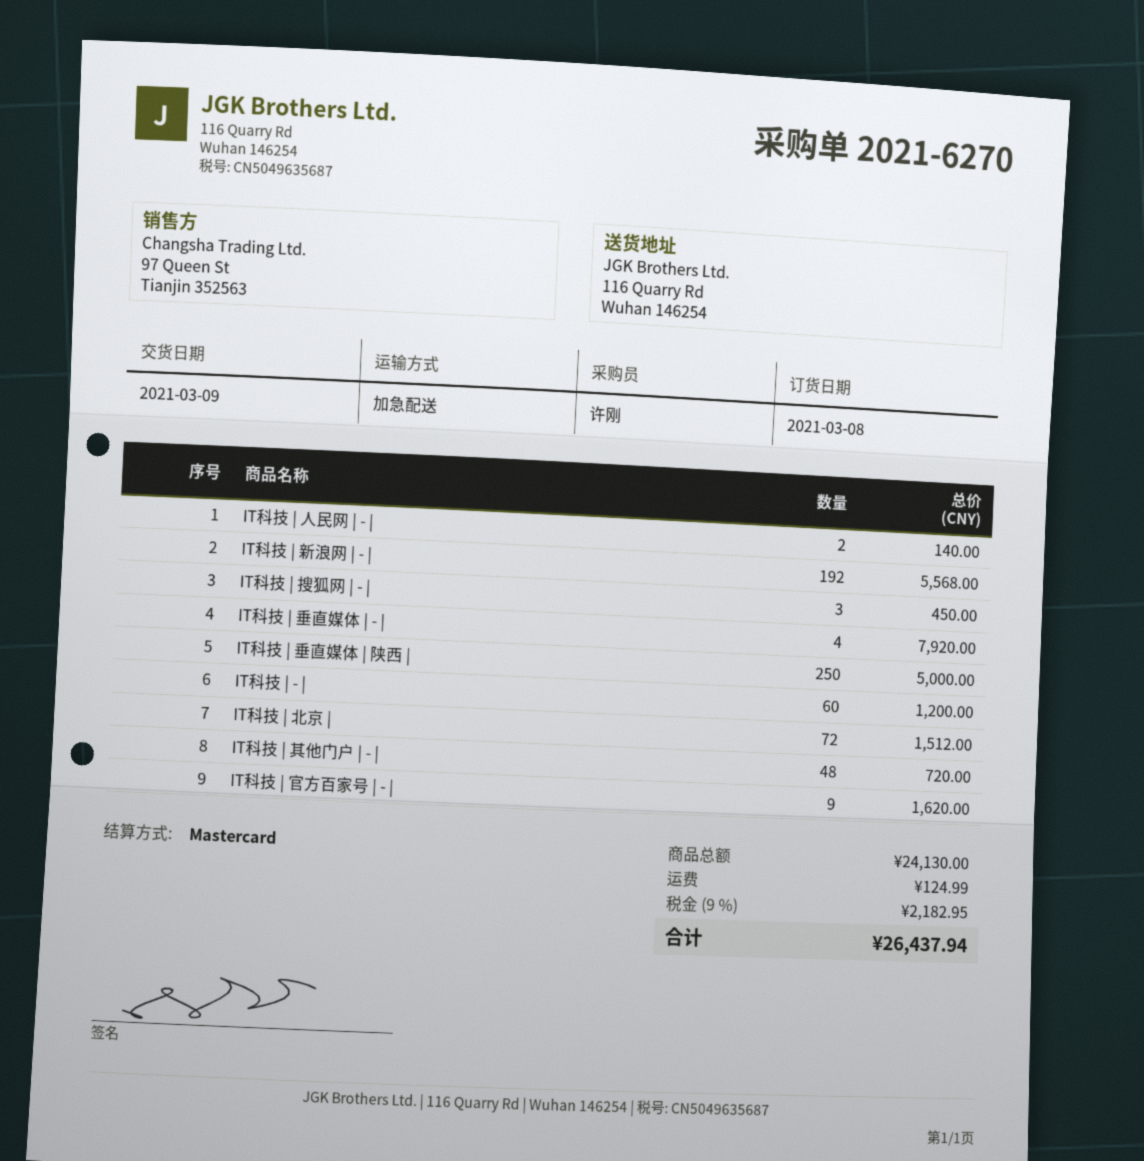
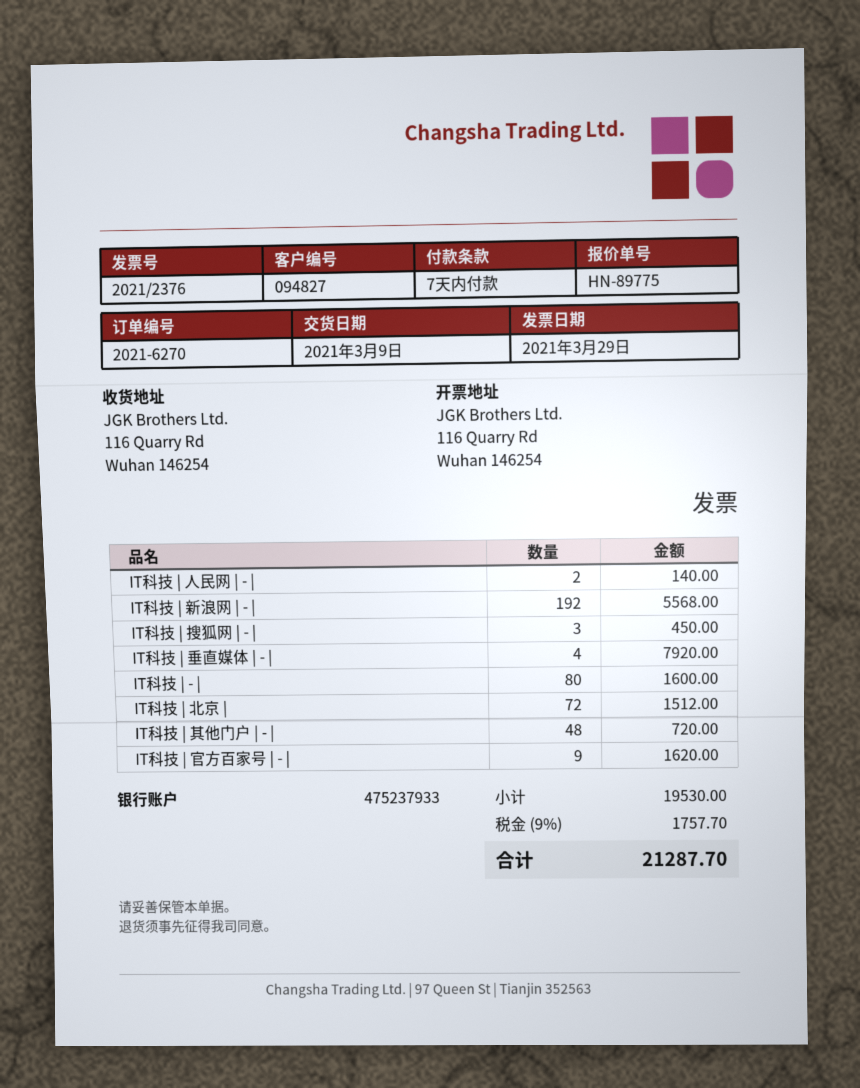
IT科技 | 垂直媒体 | 陕西 |: 250 for 5000.00 -> none
IT科技 | - |: 60 for 1200.00 -> 80 for 1600.00
subtotal: 24130.00 -> 19530.00
shipping: 124.99 -> none
tax: 9% = 2182.95 -> 9% = 1757.70
total: 26437.94 -> 21287.70

